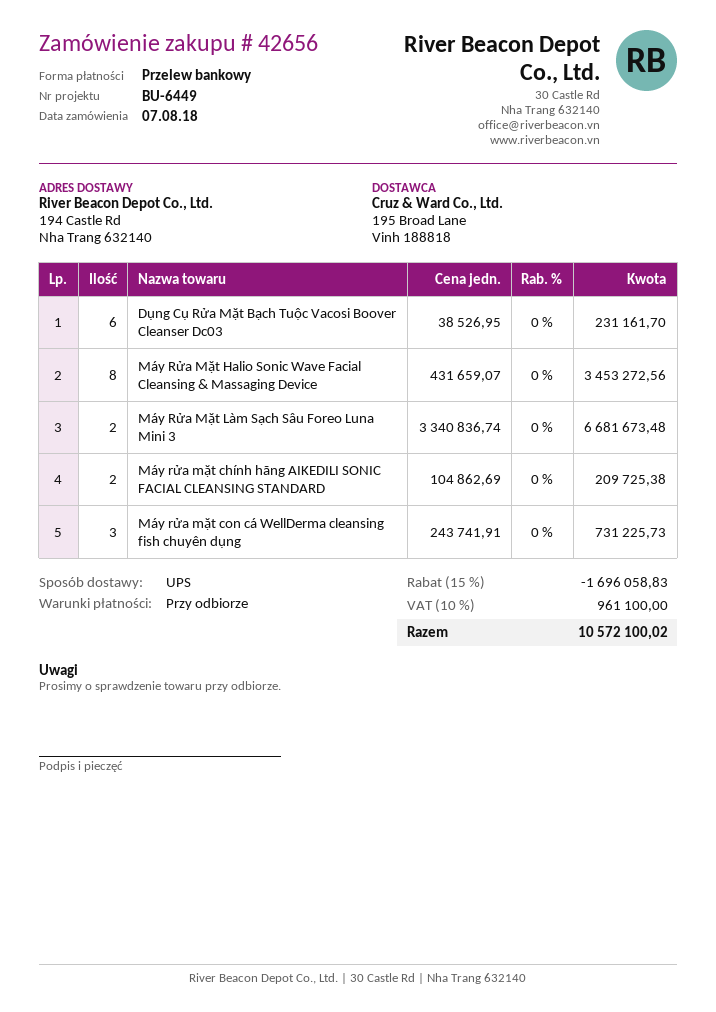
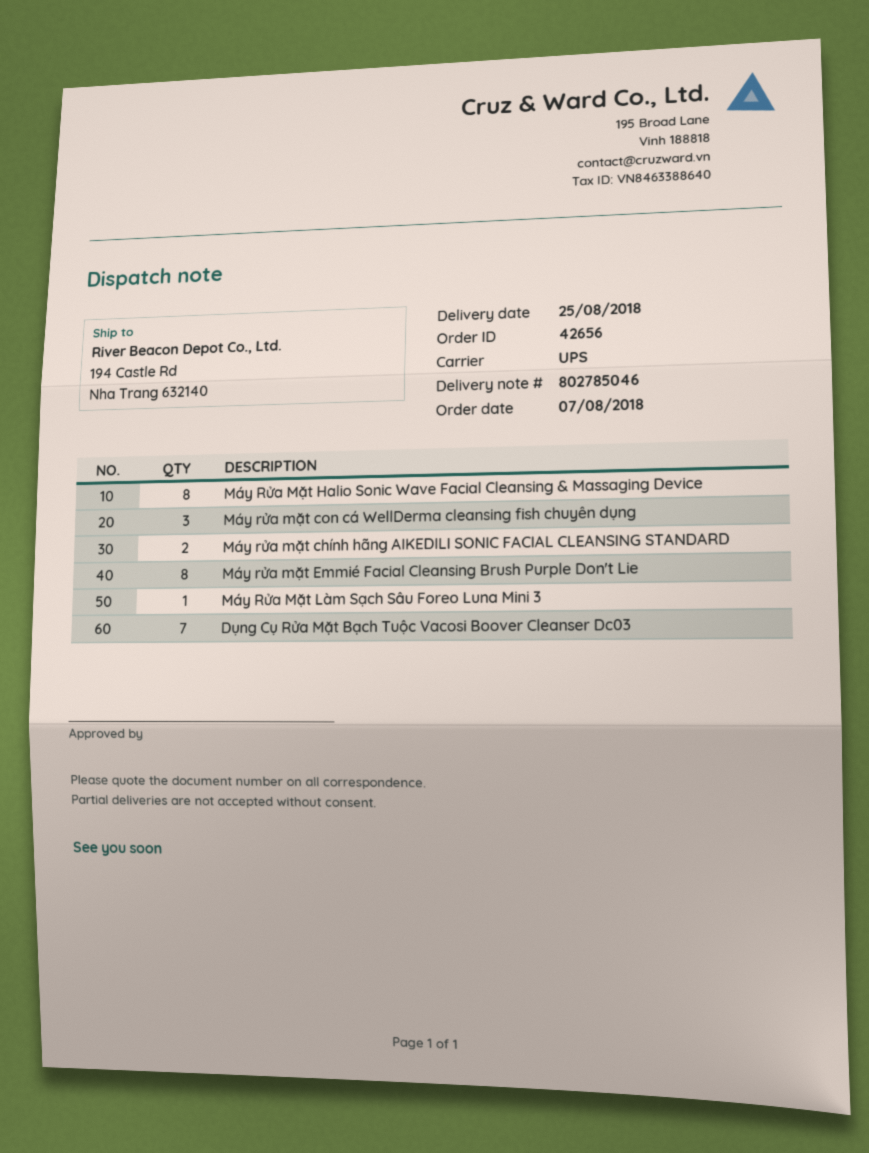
Dụng Cụ Rửa Mặt Bạch Tuộc Vacosi Boover Cleanser Dc03: 6 -> 7
Máy Rửa Mặt Làm Sạch Sâu Foreo Luna Mini 3: 2 -> 1
Máy rửa mặt Emmié Facial Cleansing Brush Purple Don't Lie: none -> 8

